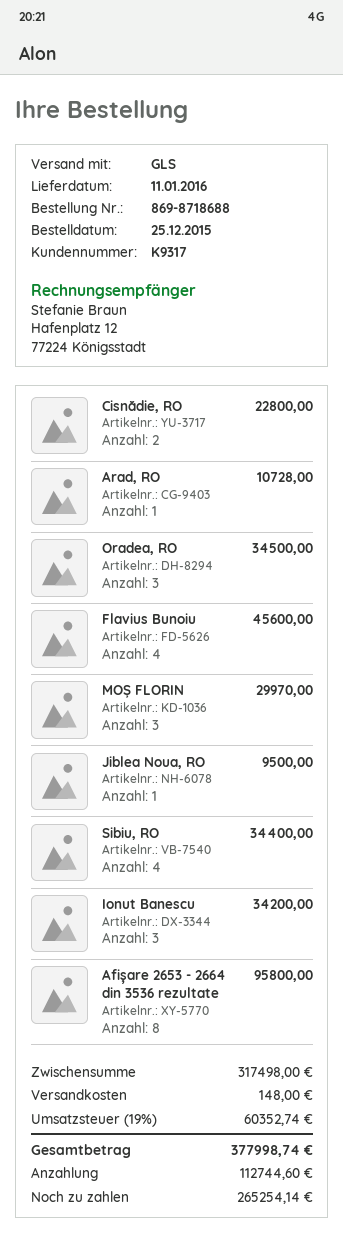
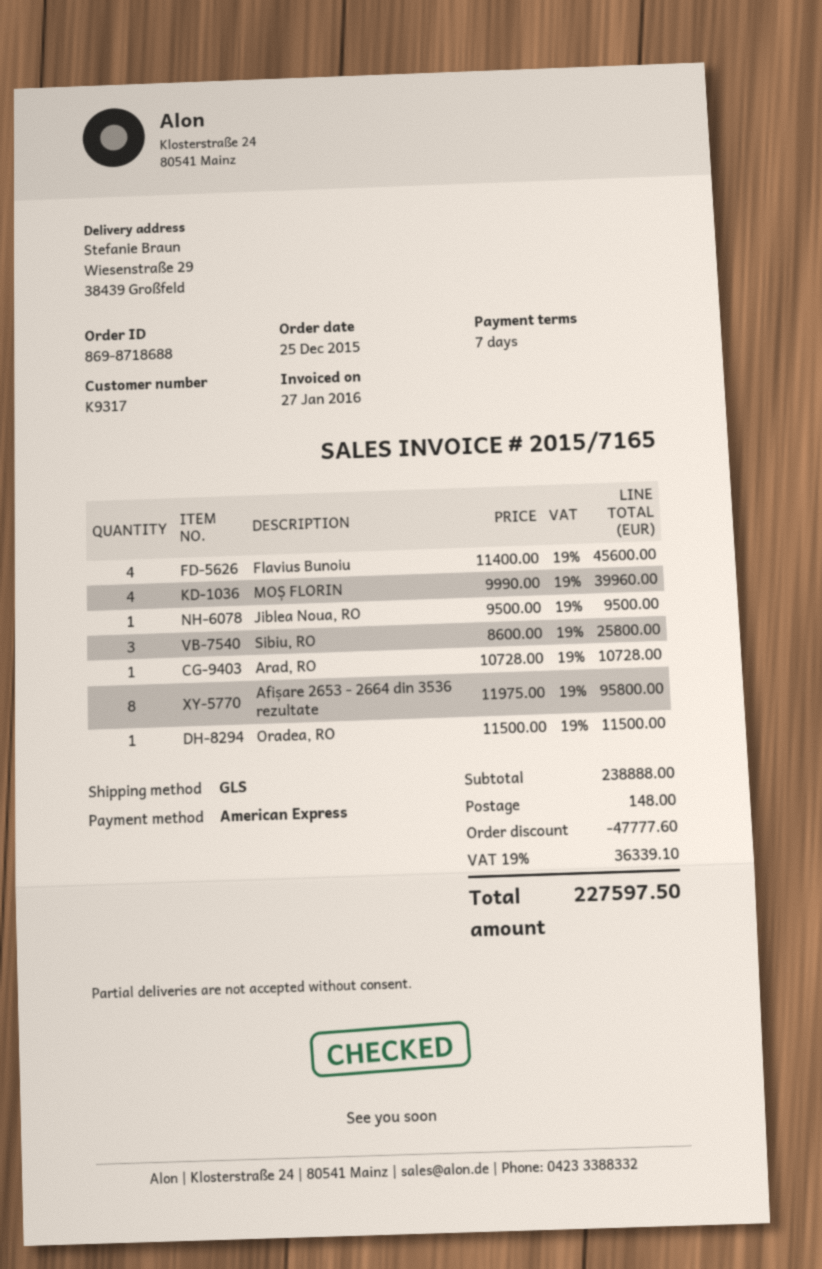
Cisnădie, RO: 2 for 22800.00 -> none
Oradea, RO: 3 for 34500.00 -> 1 for 11500.00
MOȘ FLORIN: 3 for 29970.00 -> 4 for 39960.00
Sibiu, RO: 4 for 34400.00 -> 3 for 25800.00
Ionut Banescu: 3 for 34200.00 -> none
subtotal: 317498.00 -> 238888.00
discount: none -> 47777.60
tax: 19% = 60352.74 -> 19% = 36339.10
total: 377998.74 -> 227597.50

